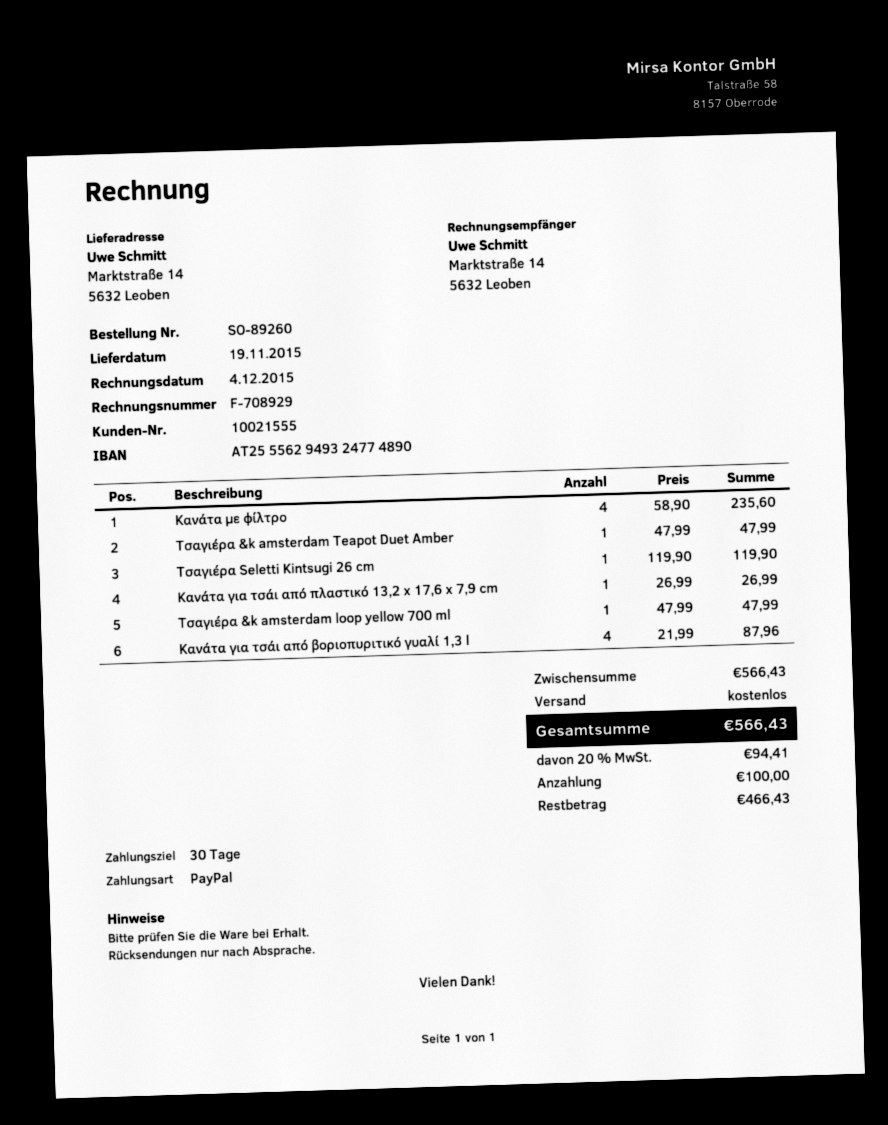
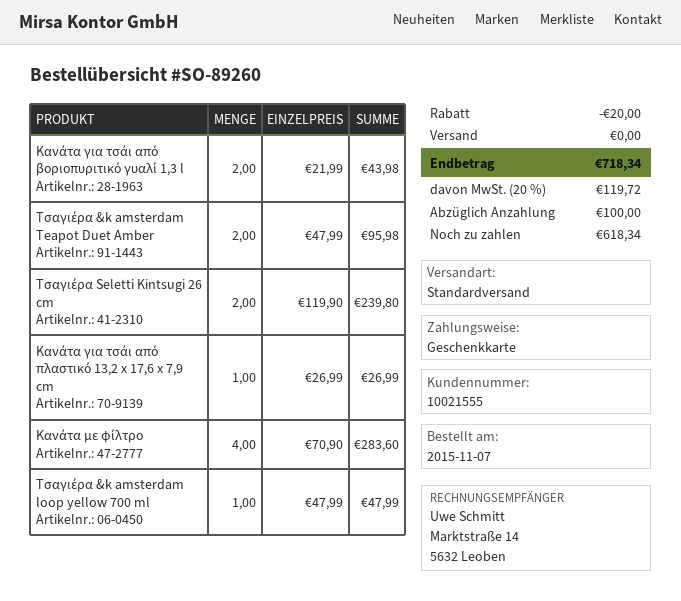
payment method: PayPal -> gift card
Κανάτα με φίλτρο: 4 x 58.90 = 235.60 -> 4 x 70.90 = 283.60
Τσαγιέρα &k amsterdam Teapot Duet Amber: 1 x 47.99 = 47.99 -> 2 x 47.99 = 95.98
Τσαγιέρα Seletti Kintsugi 26 cm: 1 x 119.90 = 119.90 -> 2 x 119.90 = 239.80
Κανάτα για τσάι από βοριοπυριτικό γυαλί 1,3 l: 4 x 21.99 = 87.96 -> 2 x 21.99 = 43.98
discount: none -> 20.00
tax: 20% = 94.41 -> 20% = 119.72
total: 566.43 -> 718.34
balance: 466.43 -> 618.34

